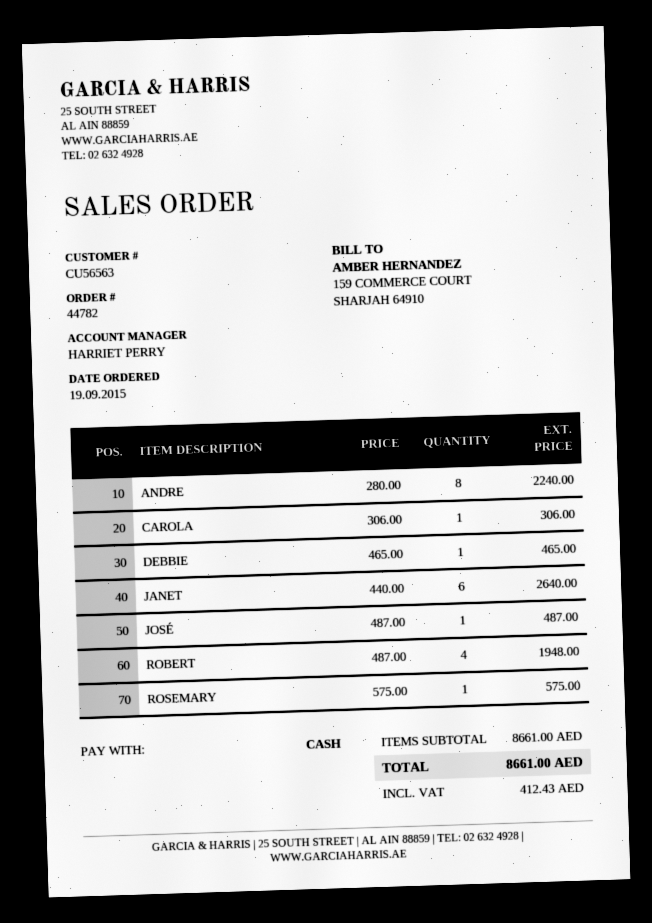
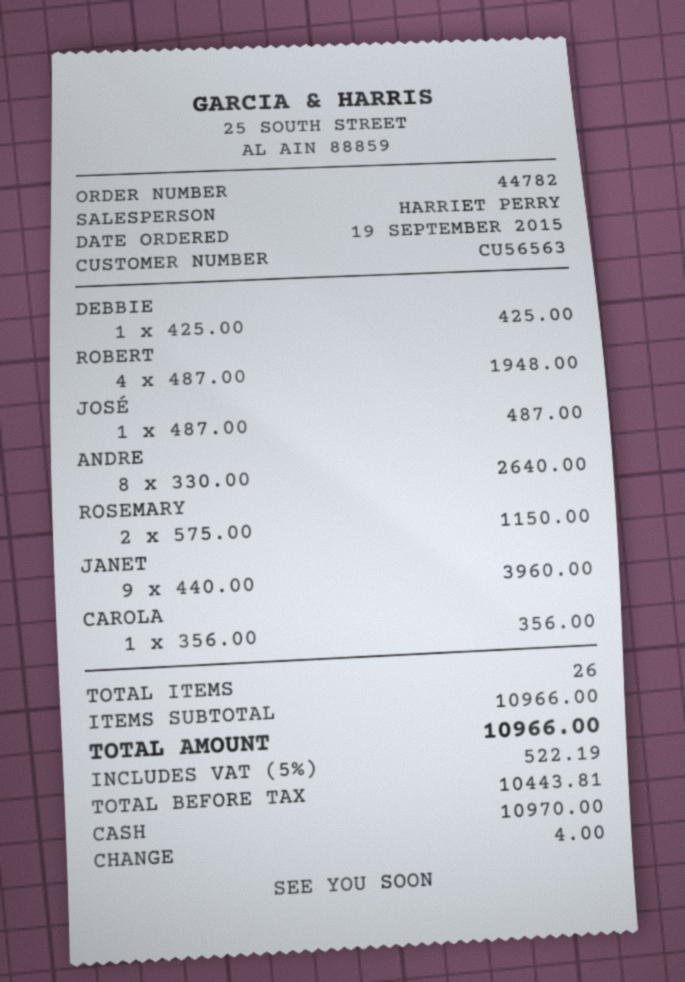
ANDRE: 8 x 280.00 = 2240.00 -> 8 x 330.00 = 2640.00
CAROLA: 1 x 306.00 = 306.00 -> 1 x 356.00 = 356.00
DEBBIE: 1 x 465.00 = 465.00 -> 1 x 425.00 = 425.00
JANET: 6 x 440.00 = 2640.00 -> 9 x 440.00 = 3960.00
ROSEMARY: 1 x 575.00 = 575.00 -> 2 x 575.00 = 1150.00
subtotal: 8661.00 -> 10966.00
tax: 412.43 -> 522.19
total: 8661.00 -> 10966.00

